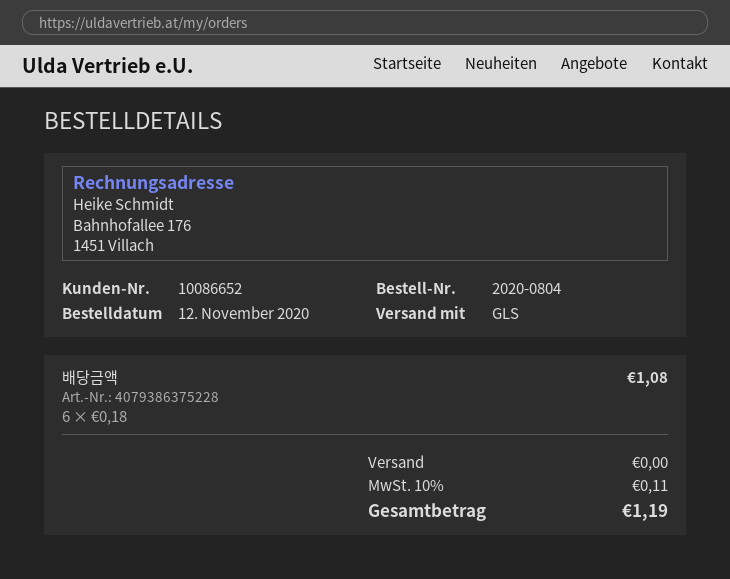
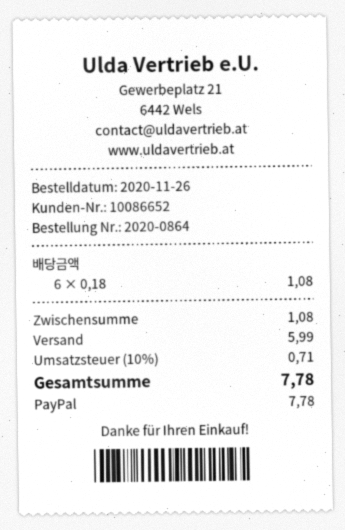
order number: 2020-0804 -> 2020-0864
order date: 2020-11-12 -> 2020-11-26
shipping: 0.00 -> 5.99
tax: 10% = 0.11 -> 10% = 0.71
total: 1.19 -> 7.78

